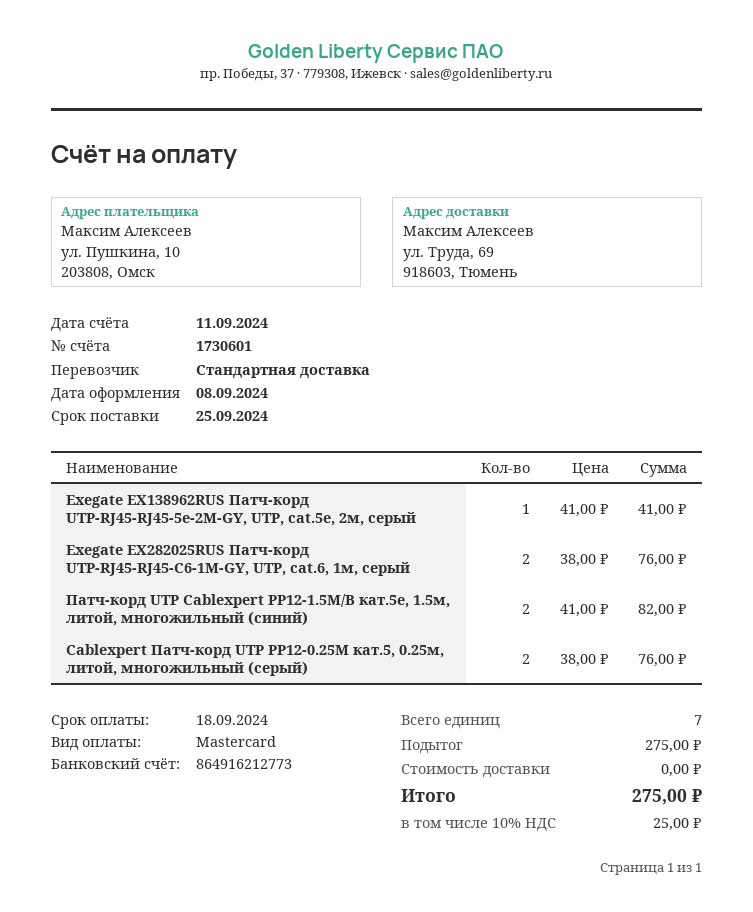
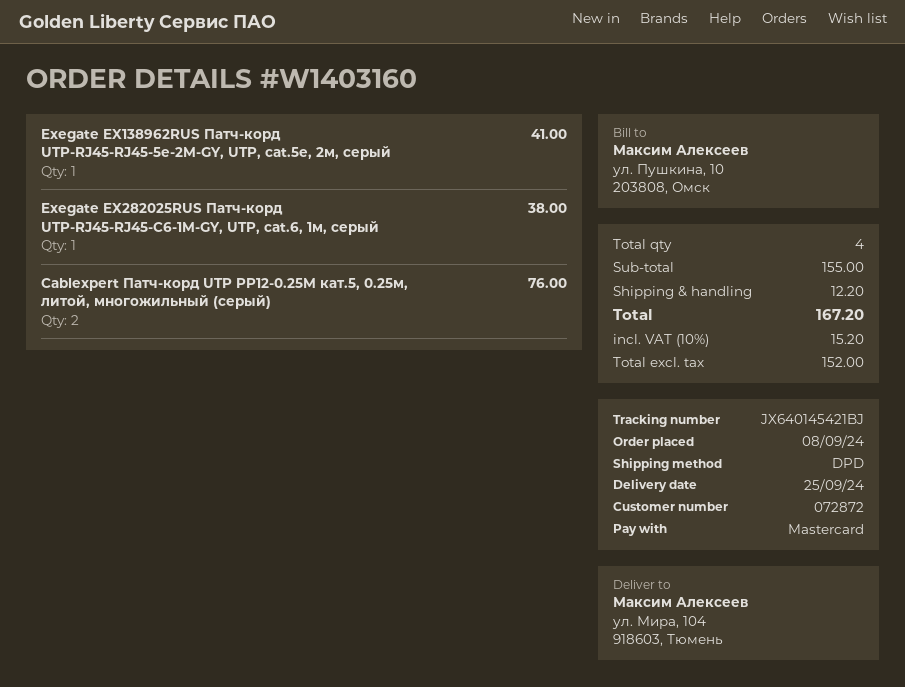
shipping method: standard -> DPD
ship to: ул. Труда, 69, 918603, Тюмень -> ул. Мира, 104, 918603, Тюмень
Exegate EX282025RUS Патч-корд UTP-RJ45-RJ45-C6-1M-GY, UTP, cat.6, 1м, серый: 2 for 76.00 -> 1 for 38.00
Патч-корд UTP Cablexpert PP12-1.5M/B кат.5e, 1.5м, литой, многожильный (синий): 2 for 82.00 -> none
total quantity: 7 -> 4
subtotal: 275.00 -> 155.00
shipping: 0.00 -> 12.20
tax: 10% = 25.00 -> 10% = 15.20
total: 275.00 -> 167.20

